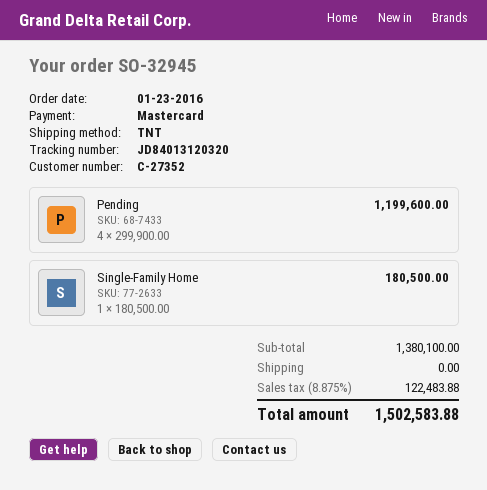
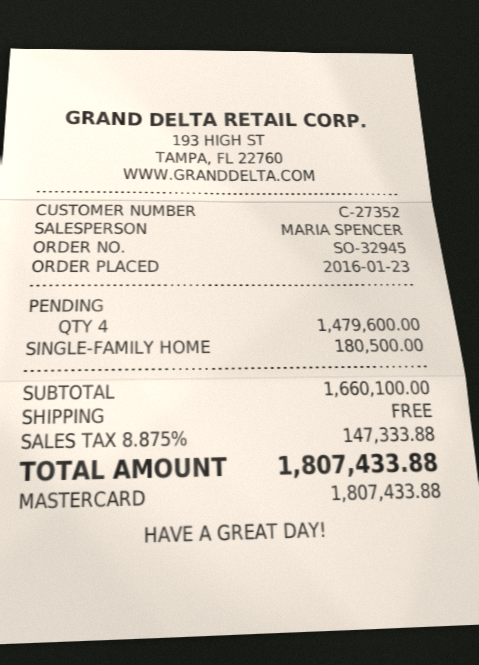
Pending: 4 for 1199600.00 -> 4 for 1479600.00
subtotal: 1380100.00 -> 1660100.00
tax: 8.875% = 122483.88 -> 8.875% = 147333.88
total: 1502583.88 -> 1807433.88

